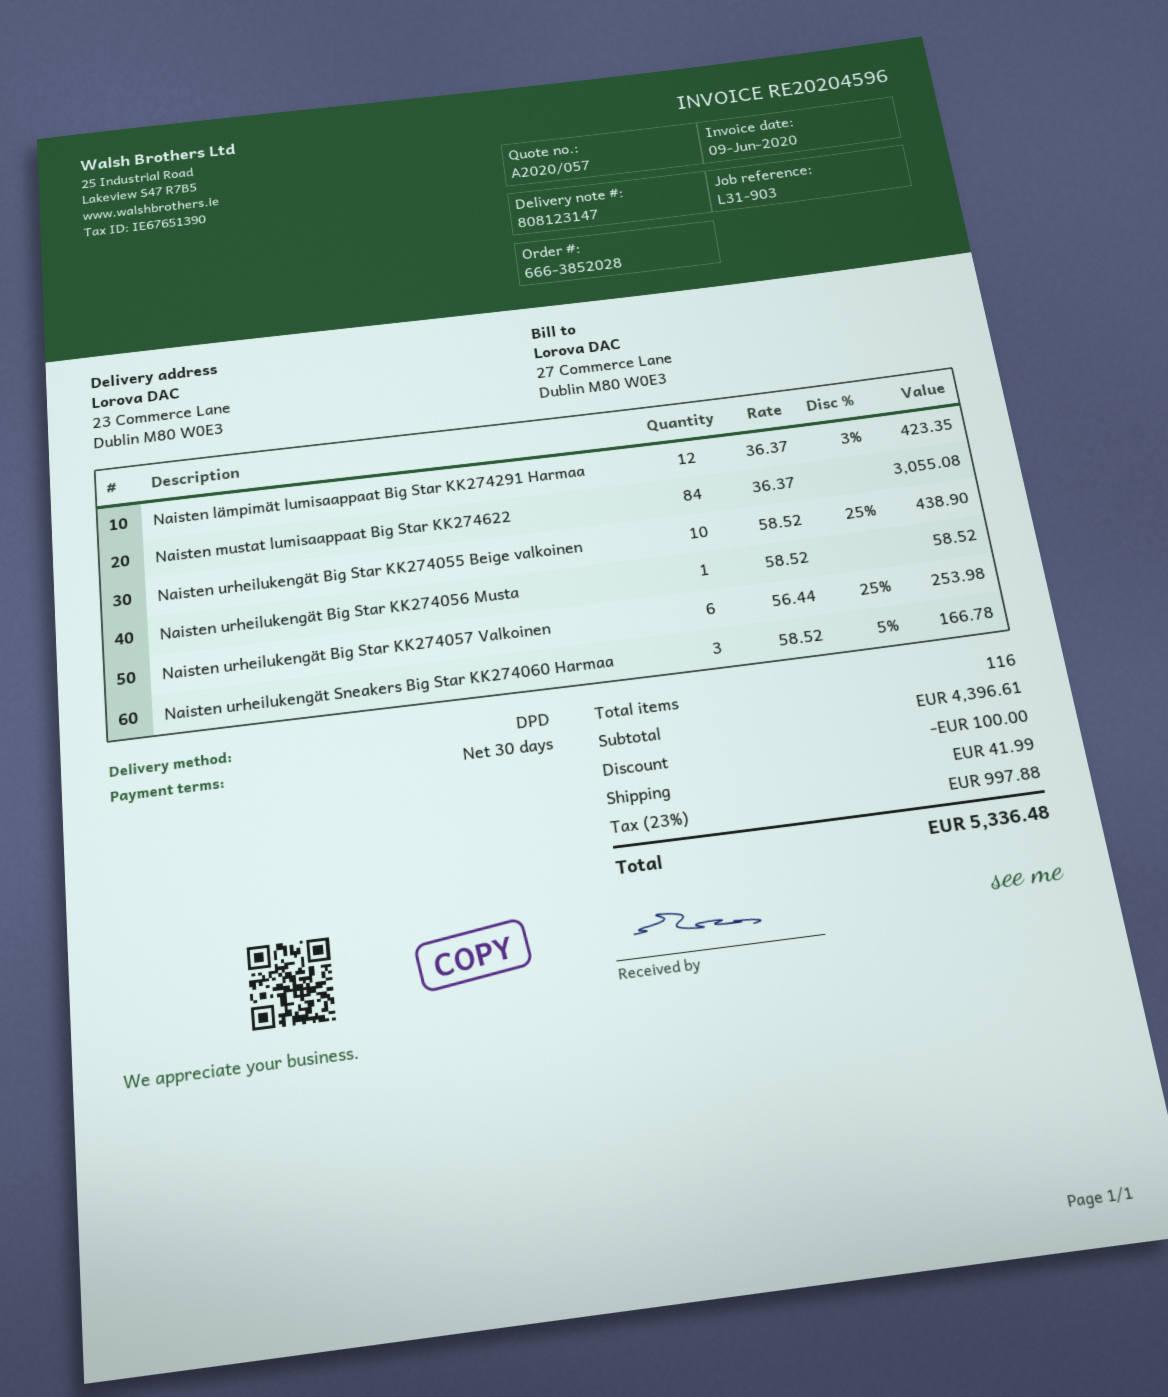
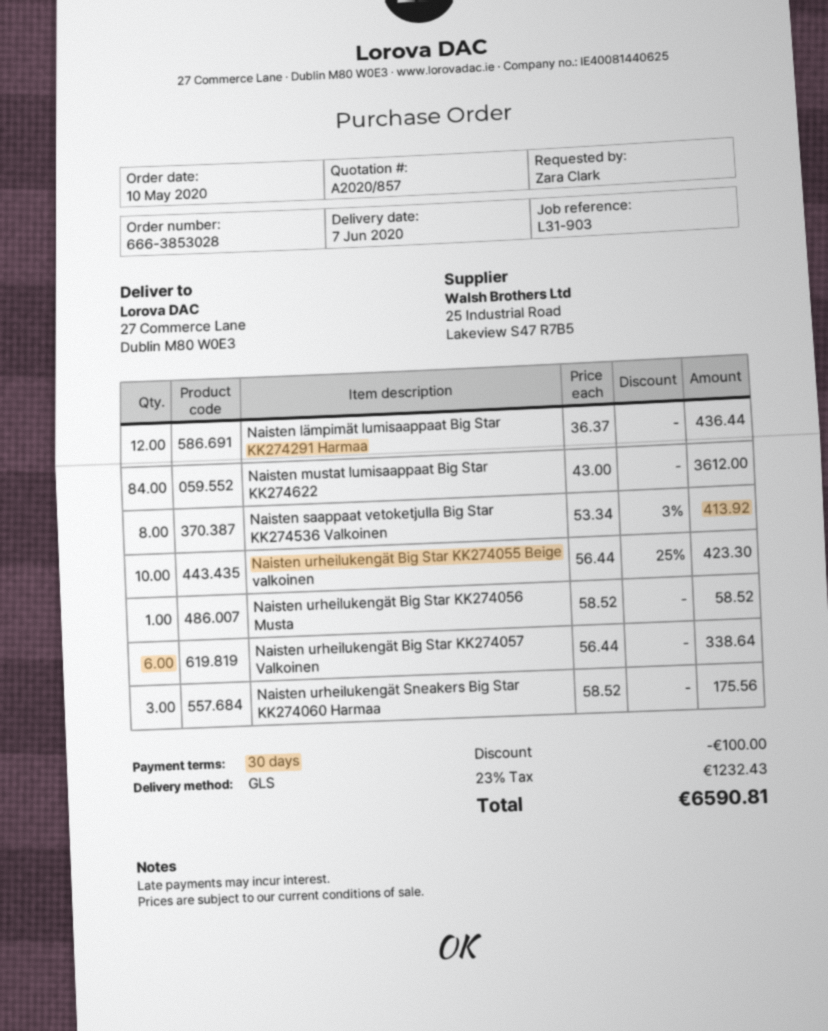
quote number: A2020/057 -> A2020/857
order number: 666-3852028 -> 666-3853028
shipping method: DPD -> GLS
ship to: 23 Commerce Lane, Dublin M80 W0E3 -> 27 Commerce Lane, Dublin M80 W0E3
Naisten lämpimät lumisaappaat Big Star KK274291 Harmaa: 12 x 36.37 - 3% = 423.35 -> 12 x 36.37 = 436.44
Naisten mustat lumisaappaat Big Star KK274622: 84 x 36.37 = 3055.08 -> 84 x 43.00 = 3612.00
Naisten urheilukengät Big Star KK274055 Beige valkoinen: 10 x 58.52 - 25% = 438.90 -> 10 x 56.44 - 25% = 423.30
Naisten urheilukengät Big Star KK274057 Valkoinen: 6 x 56.44 - 25% = 253.98 -> 6 x 56.44 = 338.64
Naisten urheilukengät Sneakers Big Star KK274060 Harmaa: 3 x 58.52 - 5% = 166.78 -> 3 x 58.52 = 175.56
Naisten saappaat vetoketjulla Big Star KK274536 Valkoinen: none -> 8 x 53.34 - 3% = 413.92
shipping: 41.99 -> none
tax: 23% = 997.88 -> 23% = 1232.43
total: 5336.48 -> 6590.81

